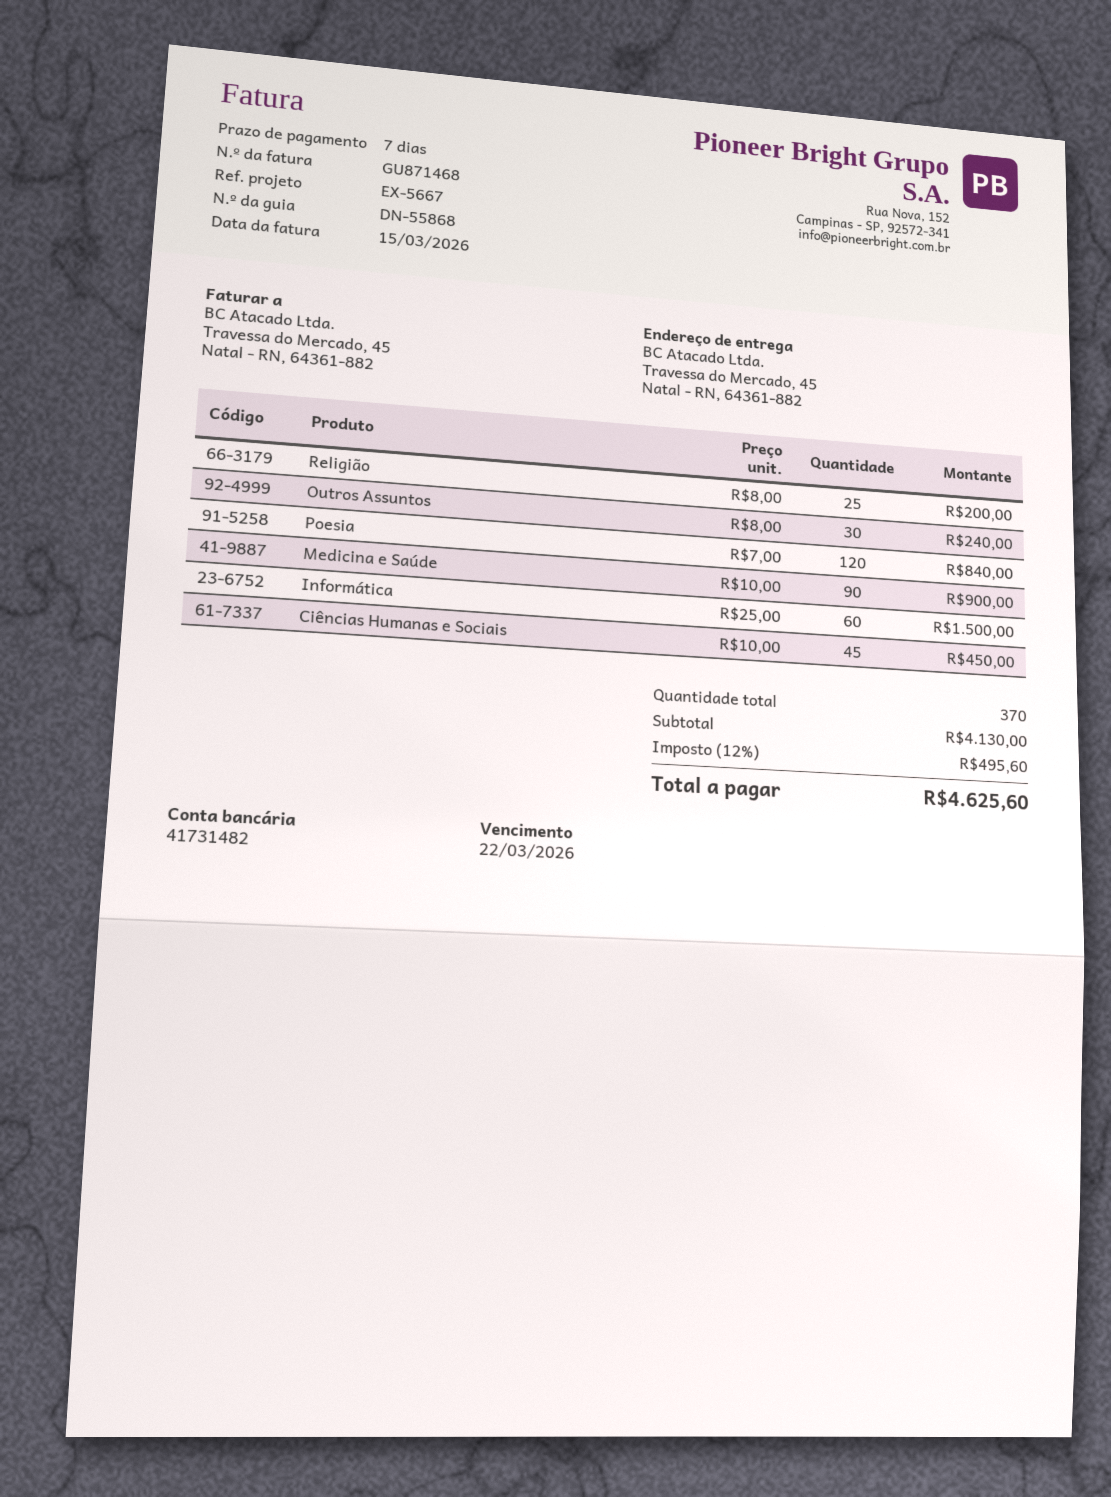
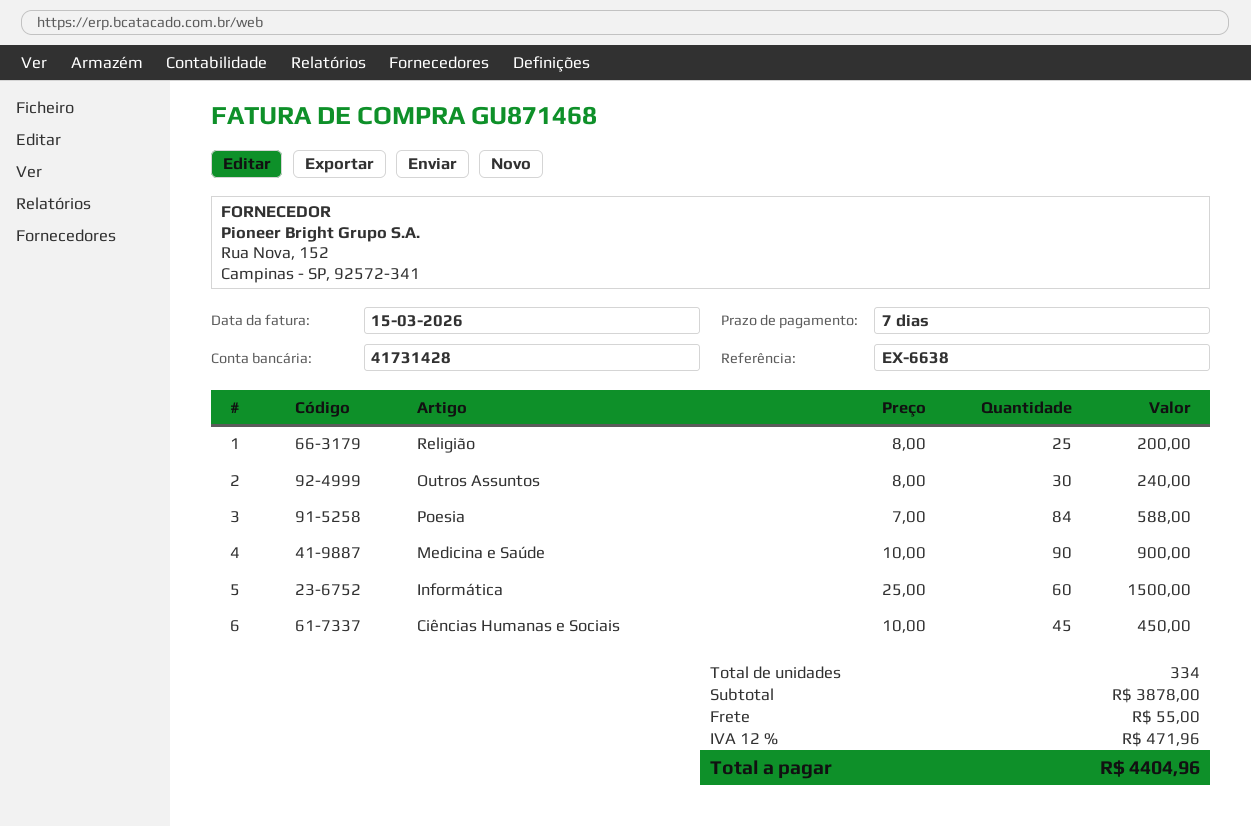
reference: EX-5667 -> EX-6638
bank account: 41731482 -> 41731428
Poesia: 120 x 7.00 = 840.00 -> 84 x 7.00 = 588.00
total quantity: 370 -> 334
subtotal: 4130.00 -> 3878.00
shipping: none -> 55.00
tax: 12% = 495.60 -> 12% = 471.96
total: 4625.60 -> 4404.96

